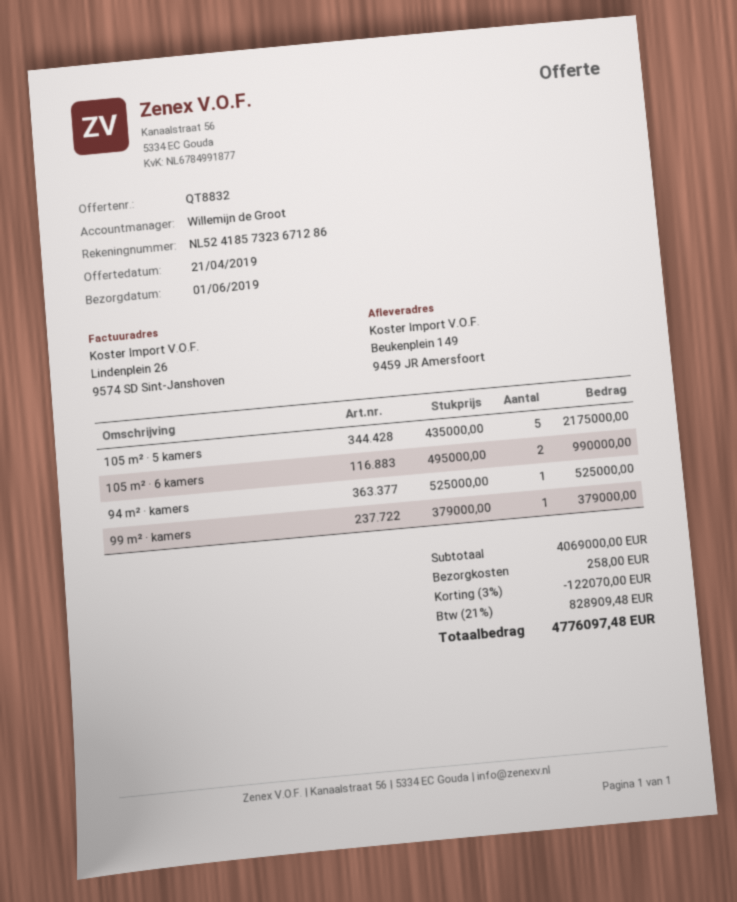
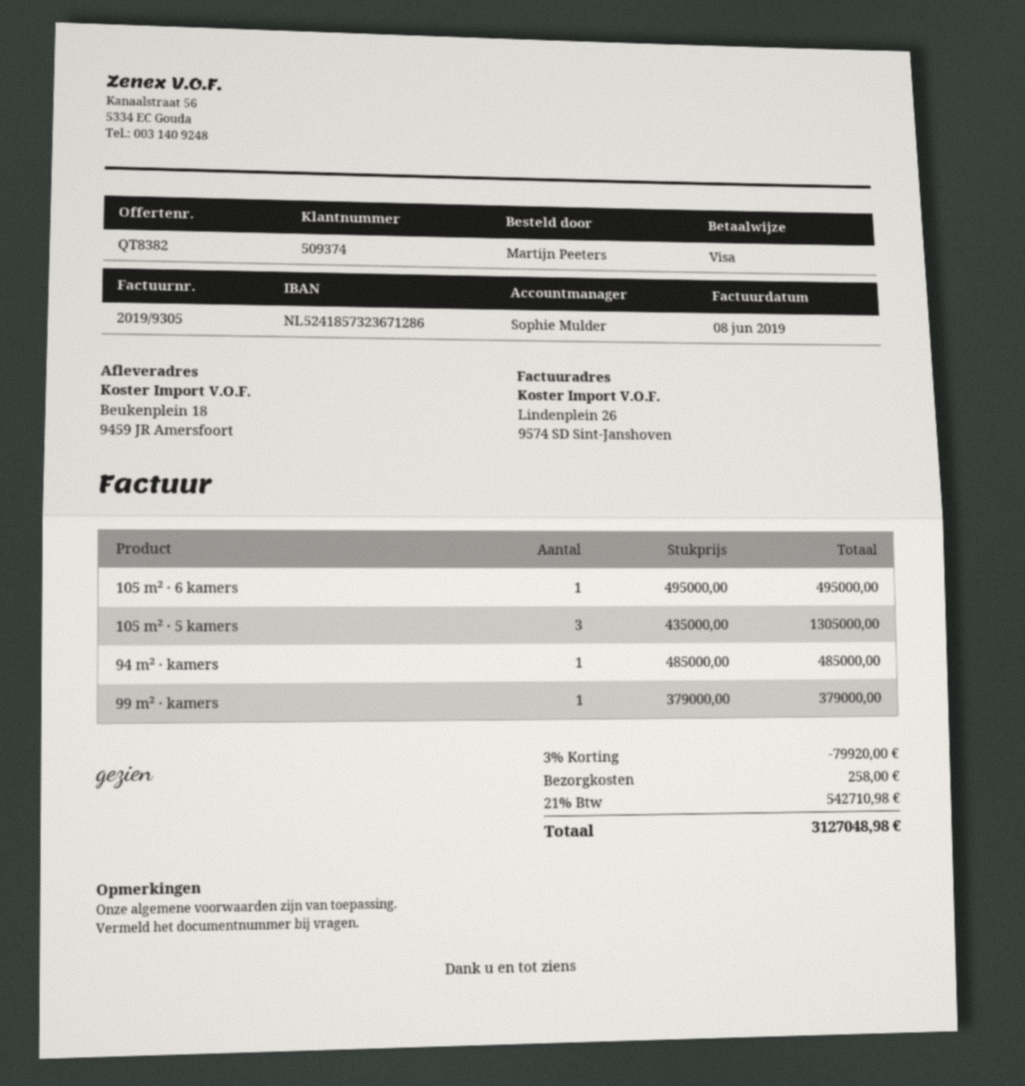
quote number: QT8832 -> QT8382
sales rep: Willemijn de Groot -> Sophie Mulder
ship to: Beukenplein 149, 9459 JR Amersfoort -> Beukenplein 18, 9459 JR Amersfoort
105 m² · 5 kamers: 5 x 435000.00 = 2175000.00 -> 3 x 435000.00 = 1305000.00
105 m² · 6 kamers: 2 x 495000.00 = 990000.00 -> 1 x 495000.00 = 495000.00
94 m² · kamers: 1 x 525000.00 = 525000.00 -> 1 x 485000.00 = 485000.00
discount: 3% = 122070.00 -> 3% = 79920.00
tax: 21% = 828909.48 -> 21% = 542710.98
total: 4776097.48 -> 3127048.98

